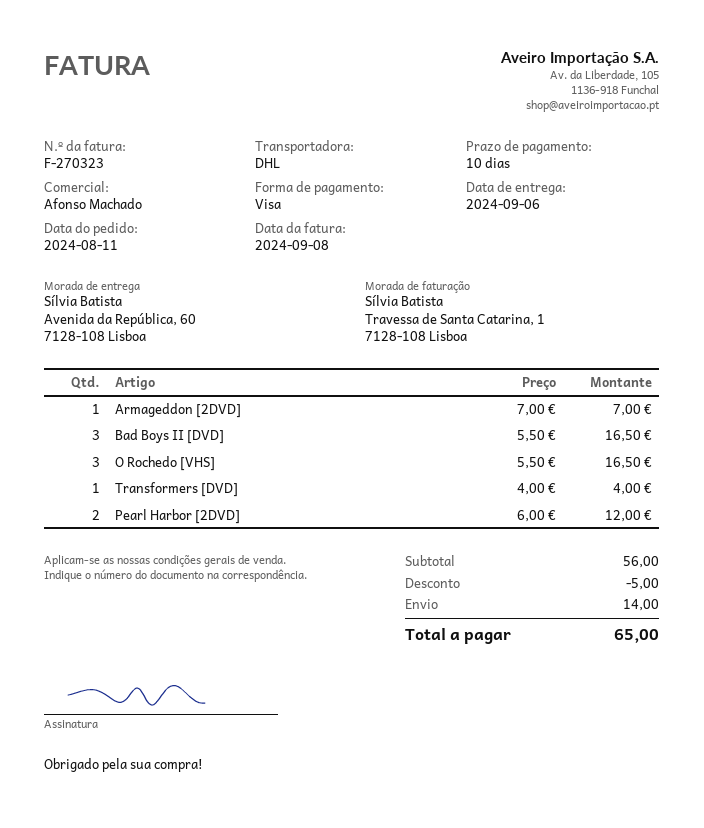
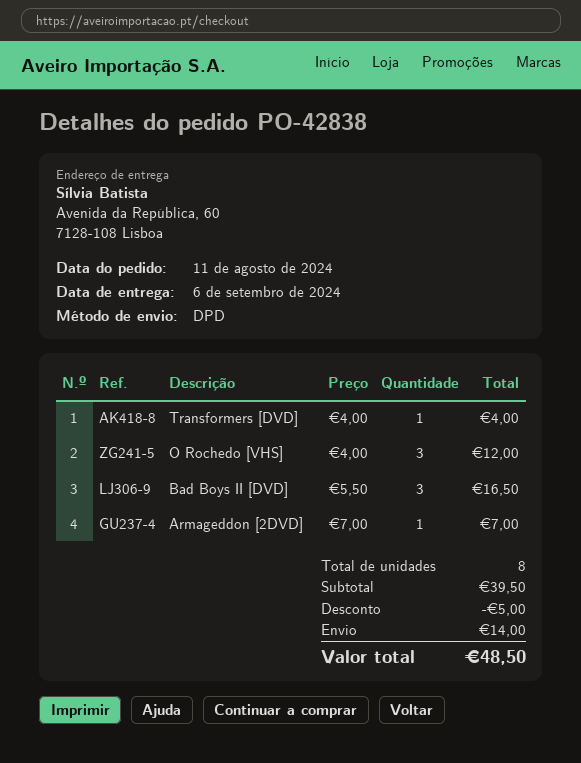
shipping method: DHL -> DPD
O Rochedo [VHS]: 3 x 5.50 = 16.50 -> 3 x 4.00 = 12.00
Pearl Harbor [2DVD]: 2 x 6.00 = 12.00 -> none
subtotal: 56.00 -> 39.50
total: 65.00 -> 48.50

